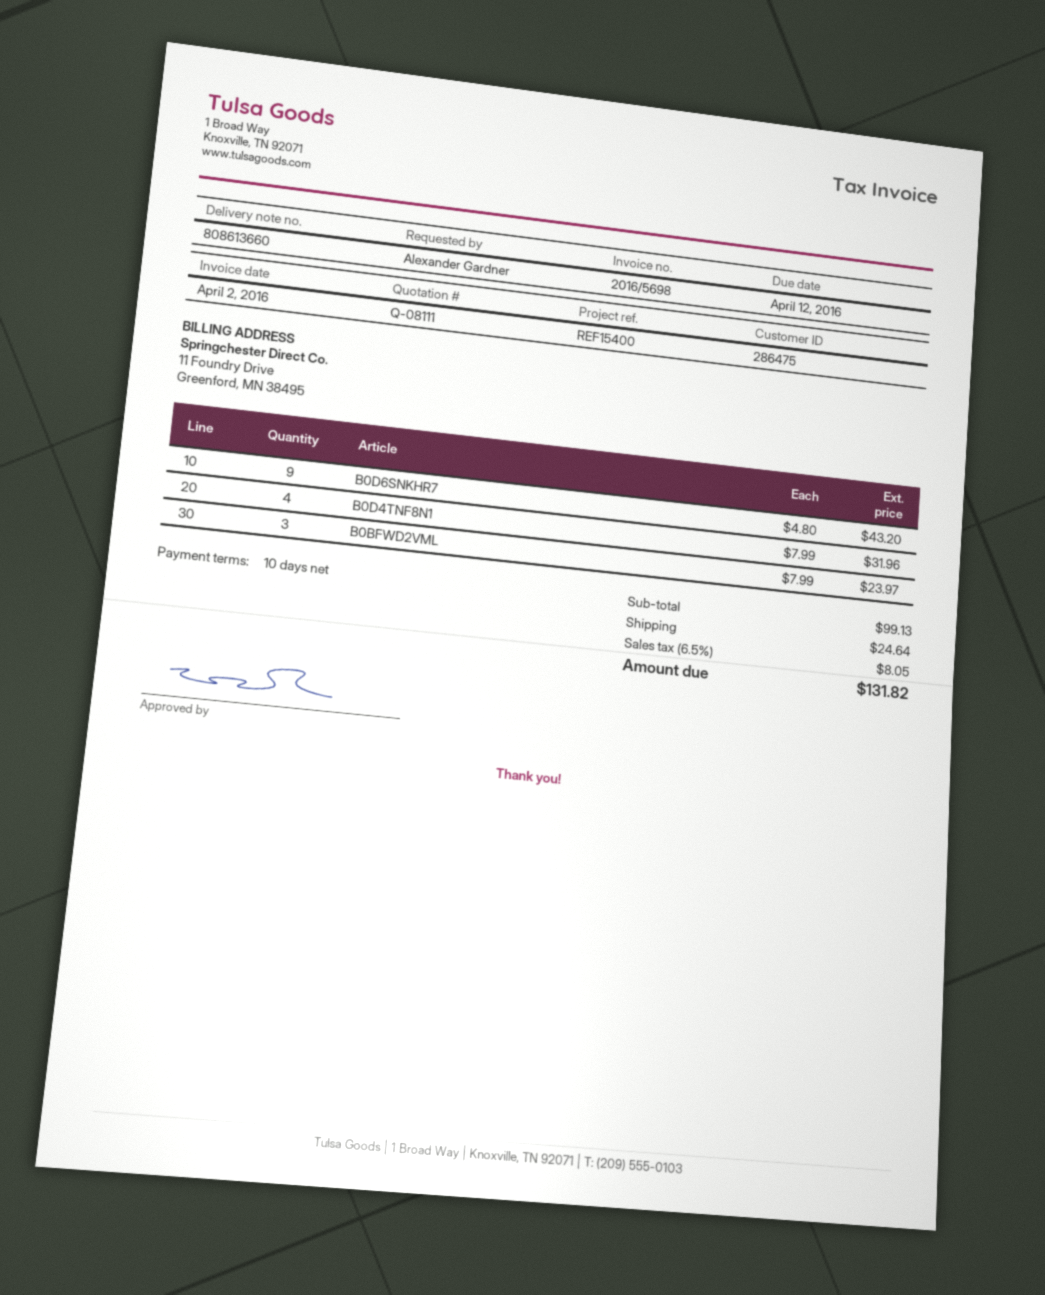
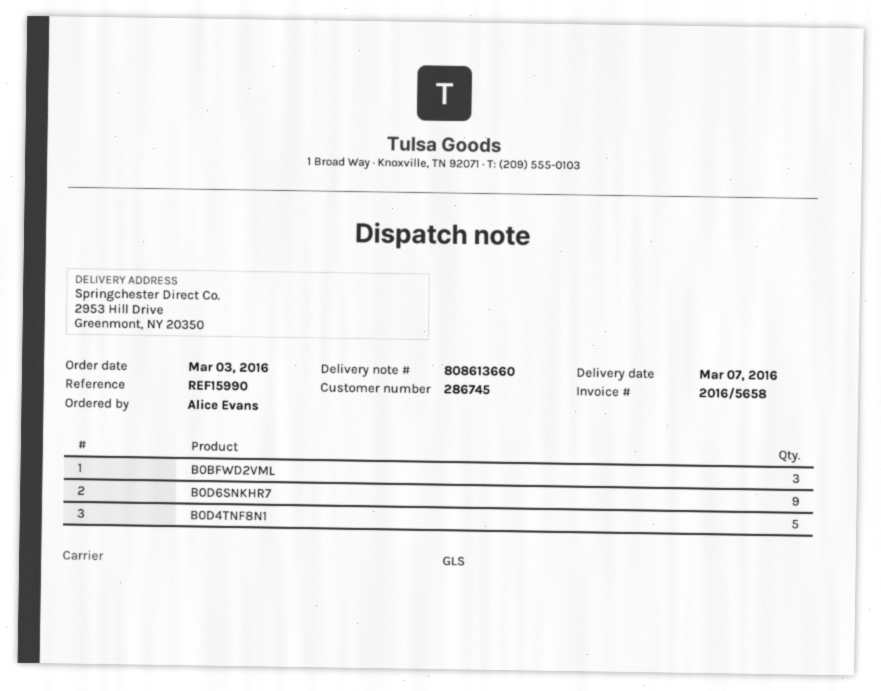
invoice number: 2016/5698 -> 2016/5658
customer number: 286475 -> 286745
reference: REF15400 -> REF15990
ordered by: Alexander Gardner -> Alice Evans
B0D4TNF8N1: 4 -> 5

